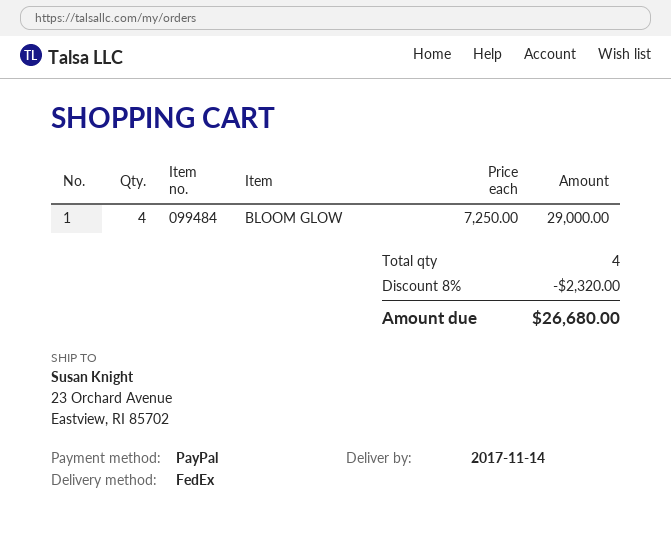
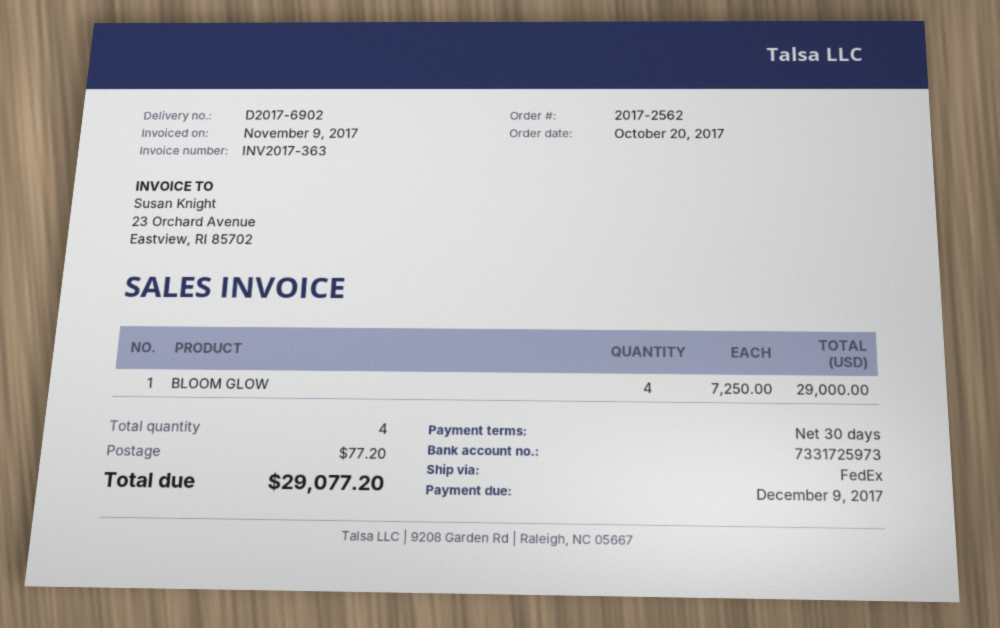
discount: 8% = 2320.00 -> none
shipping: none -> 77.20
total: 26680.00 -> 29077.20

